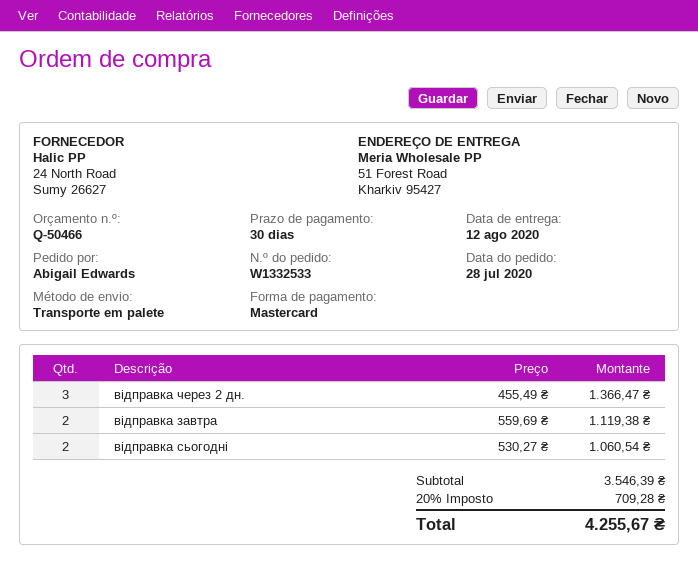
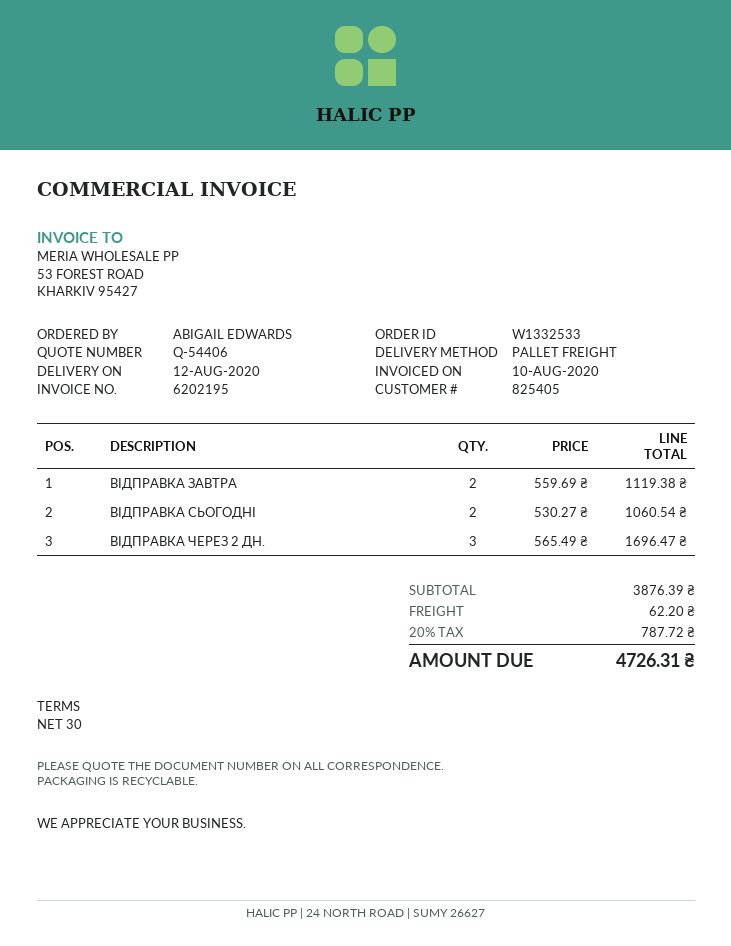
quote number: Q-50466 -> Q-54406
відправка через 2 дн.: 3 x 455.49 = 1366.47 -> 3 x 565.49 = 1696.47
subtotal: 3546.39 -> 3876.39
shipping: none -> 62.20
tax: 20% = 709.28 -> 20% = 787.72
total: 4255.67 -> 4726.31

